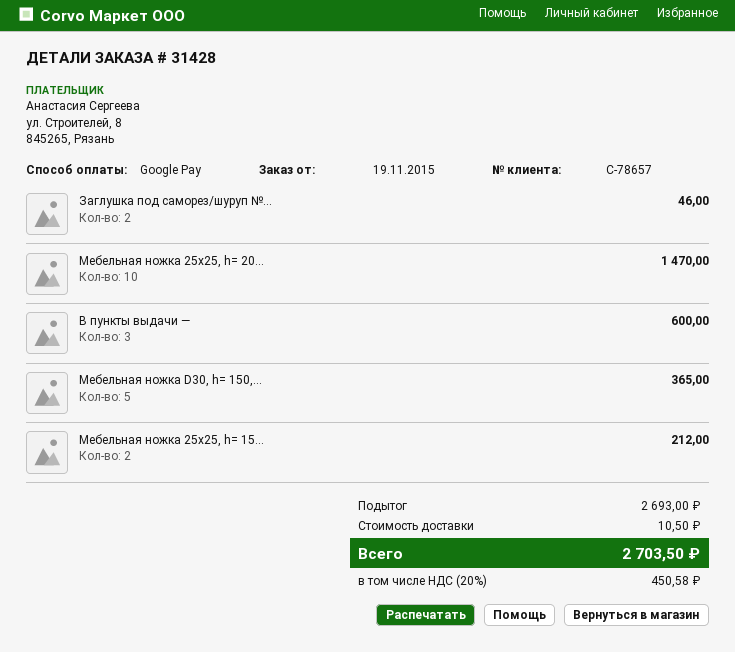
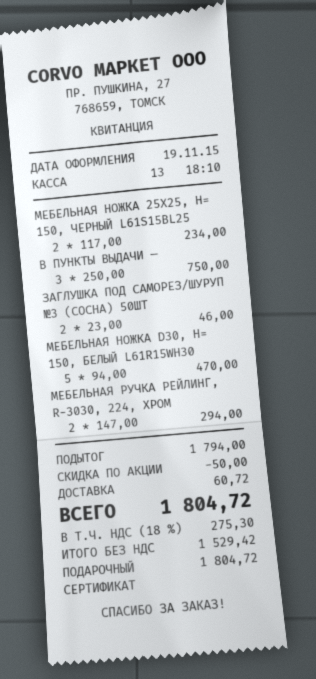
payment method: Google Pay -> gift card
Мебельная ножка 25x25, h= 20...: 10 for 1470.00 -> none
В пункты выдачи —: 3 for 600.00 -> 3 for 750.00
Мебельная ножка D30, h= 150,...: 5 for 365.00 -> 5 for 470.00
Мебельная ножка 25x25, h= 15...: 2 for 212.00 -> 2 for 234.00
МЕБЕЛЬНАЯ РУЧКА РЕЙЛИНГ, R-3030, 224, ХРОМ: none -> 2 for 294.00
subtotal: 2693.00 -> 1794.00
discount: none -> 50.00
shipping: 10.50 -> 60.72
tax: 20% = 450.58 -> 18% = 275.30
total: 2703.50 -> 1804.72

